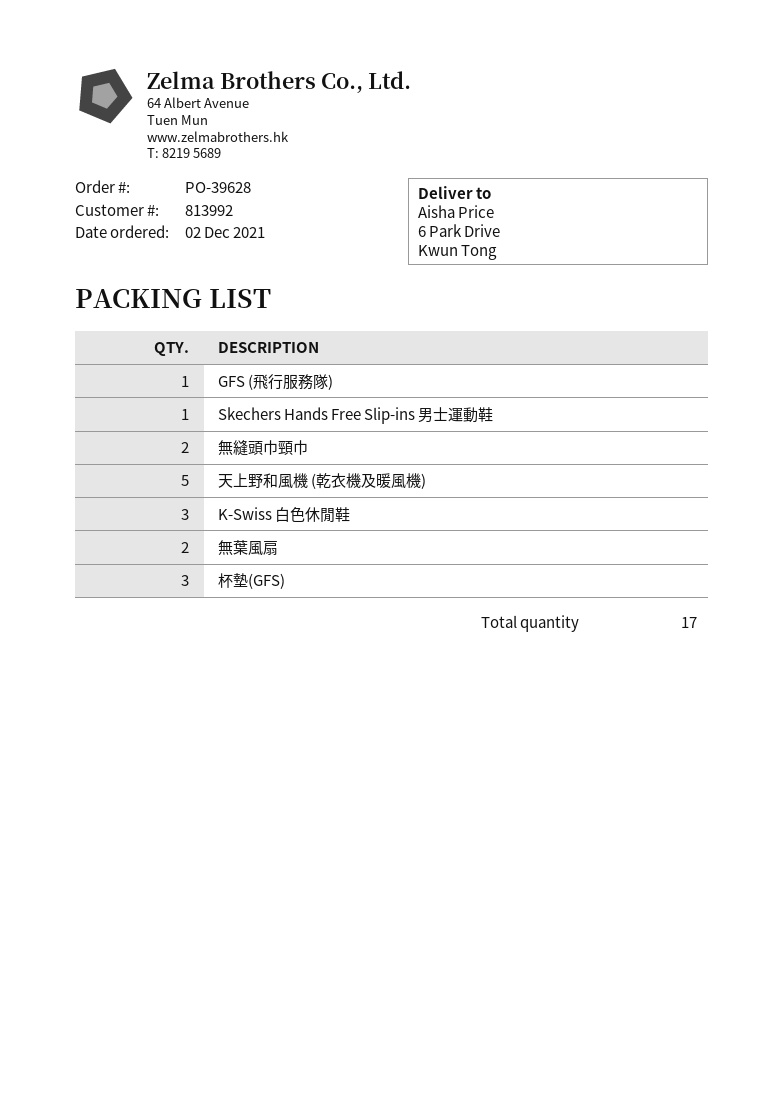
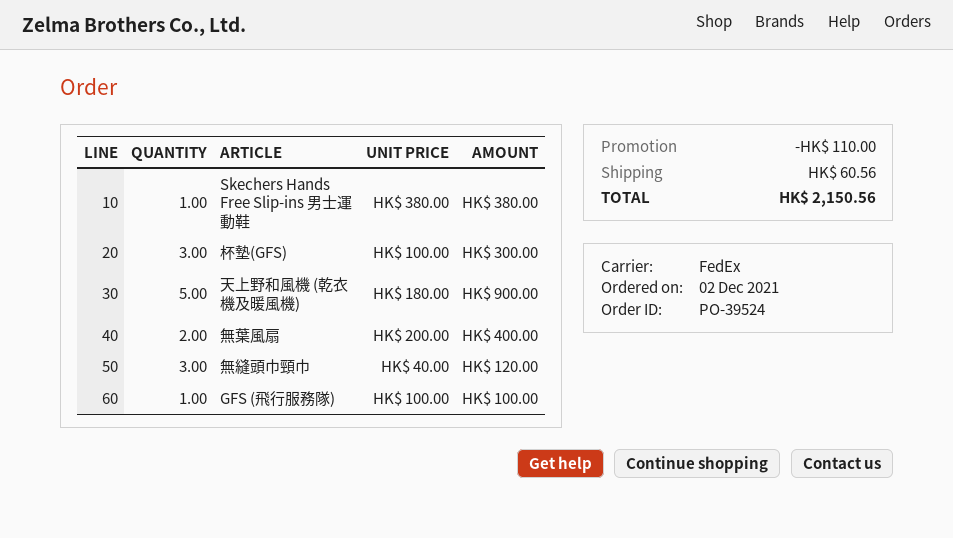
order number: PO-39628 -> PO-39524
無縫頭巾頸巾: 2 -> 3
K-Swiss 白色休閒鞋: 3 -> none

